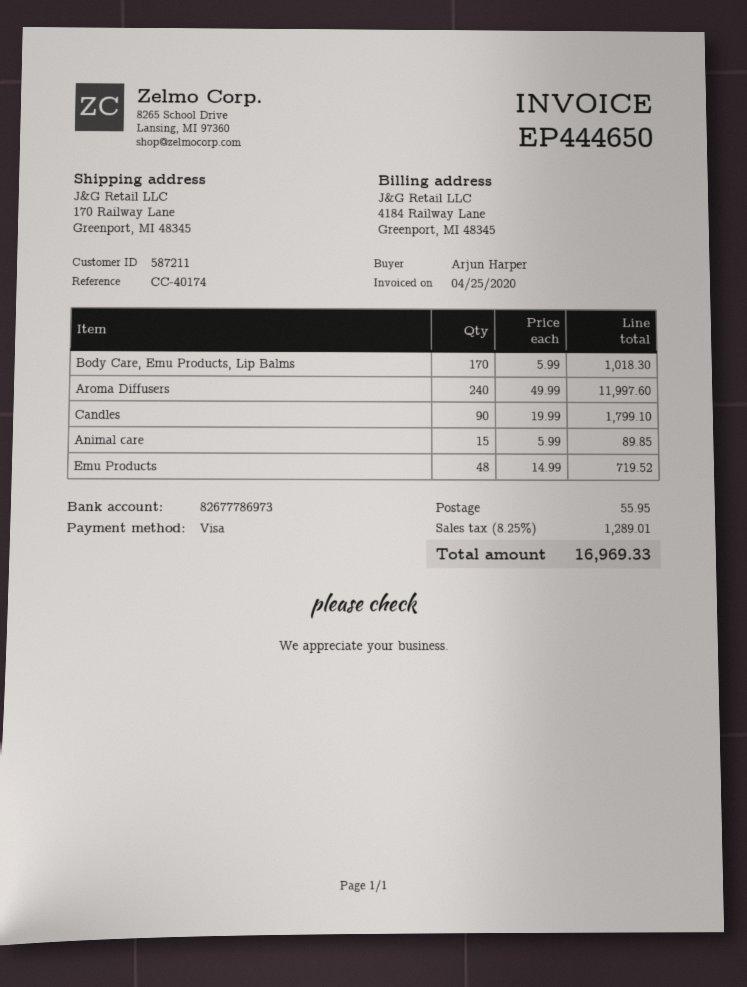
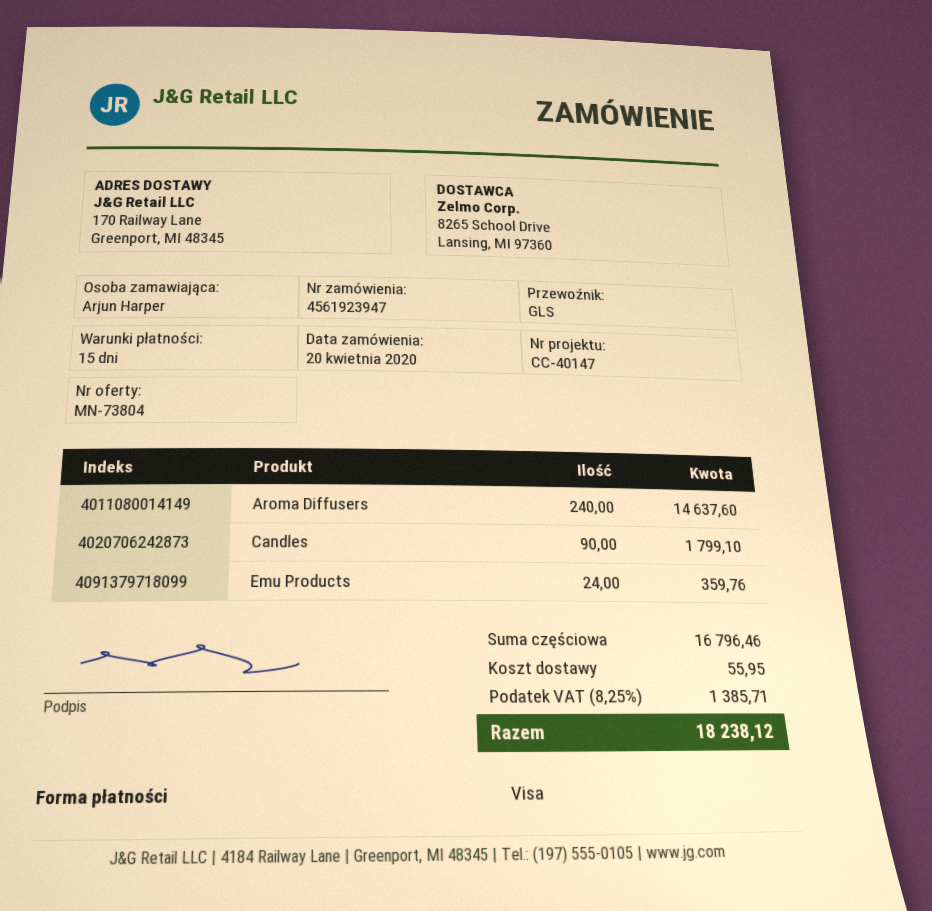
reference: CC-40174 -> CC-40147
Body Care, Emu Products, Lip Balms: 170 for 1018.30 -> none
Aroma Diffusers: 240 for 11997.60 -> 240 for 14637.60
Animal care: 15 for 89.85 -> none
Emu Products: 48 for 719.52 -> 24 for 359.76
tax: 8.25% = 1289.01 -> 8.25% = 1385.71
total: 16969.33 -> 18238.12

